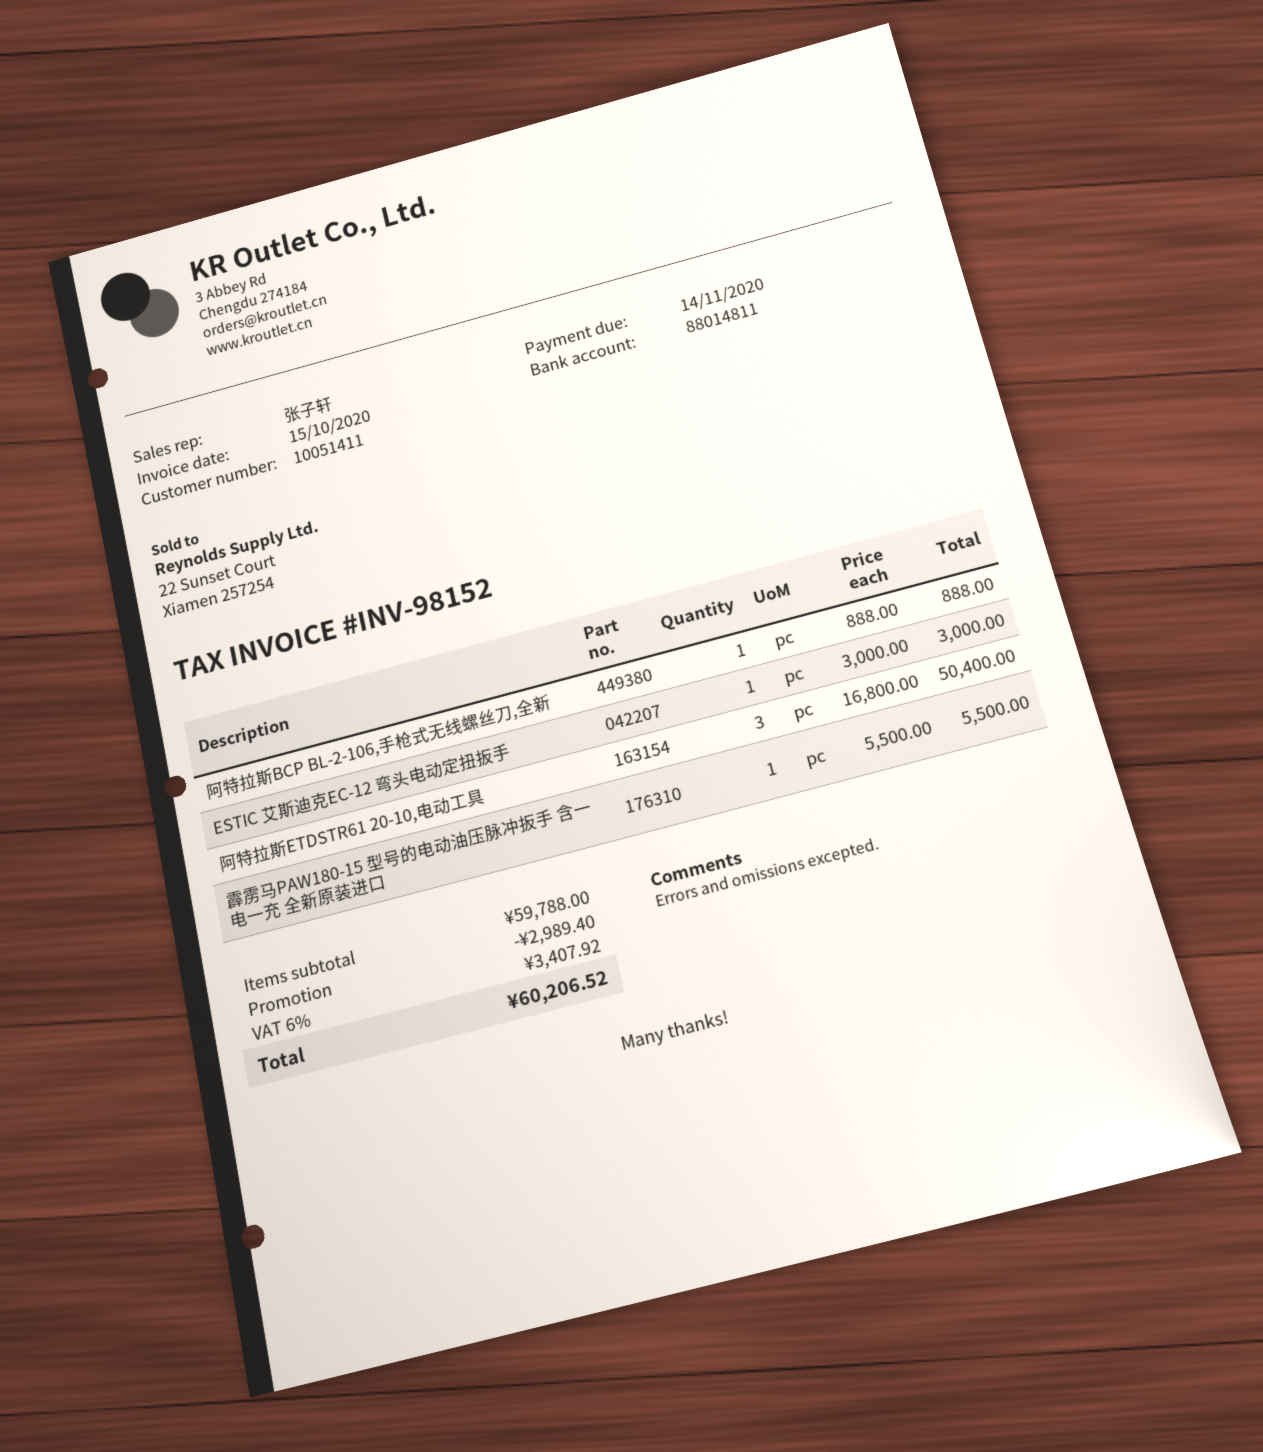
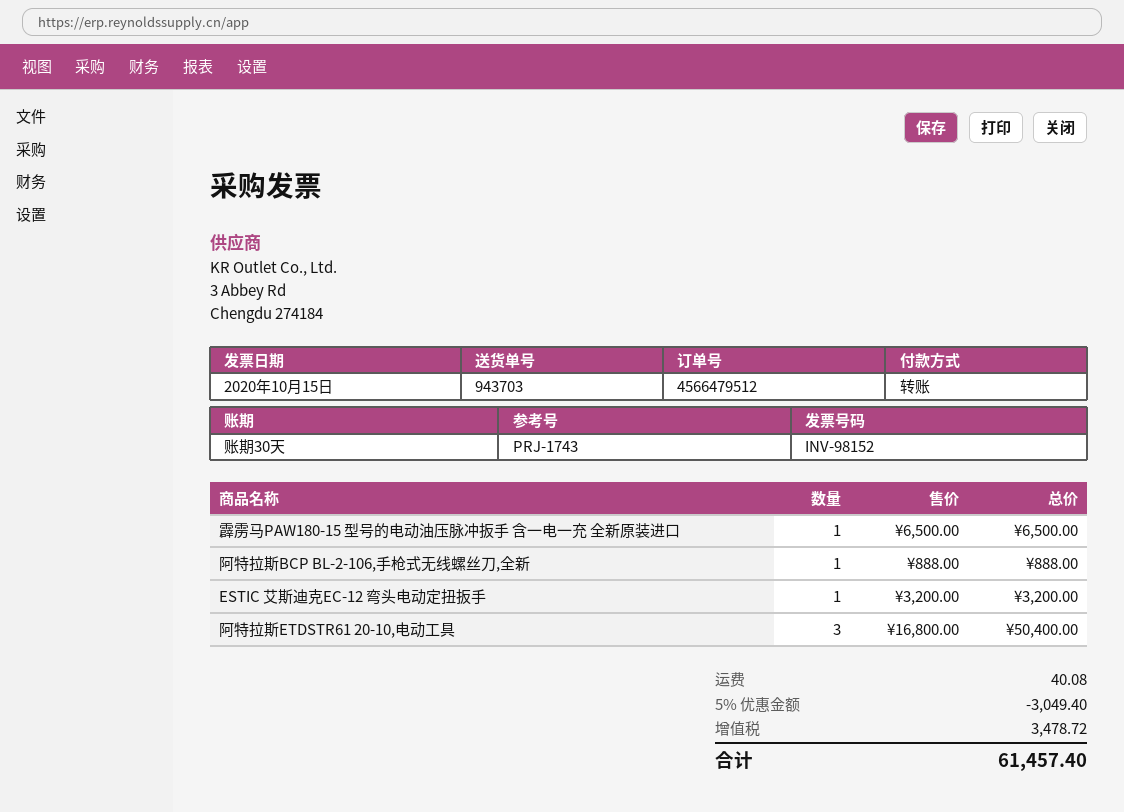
ESTIC 艾斯迪克EC‑12 弯头电动定扭扳手: 1 x 3000.00 = 3000.00 -> 1 x 3200.00 = 3200.00
霹雳马PAW180-15 型号的电动油压脉冲扳手 含一电一充 全新原装进口: 1 x 5500.00 = 5500.00 -> 1 x 6500.00 = 6500.00
discount: 2989.40 -> 3049.40
shipping: none -> 40.08
tax: 3407.92 -> 3478.72
total: 60206.52 -> 61457.40

